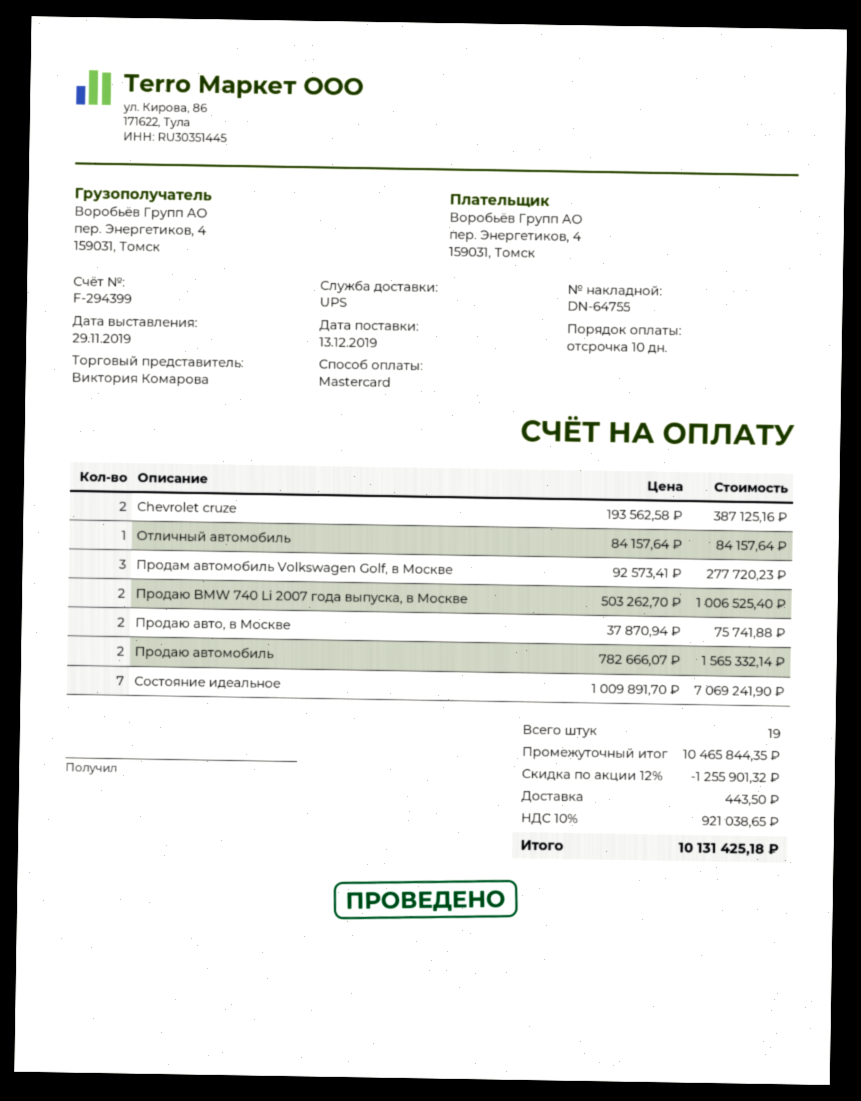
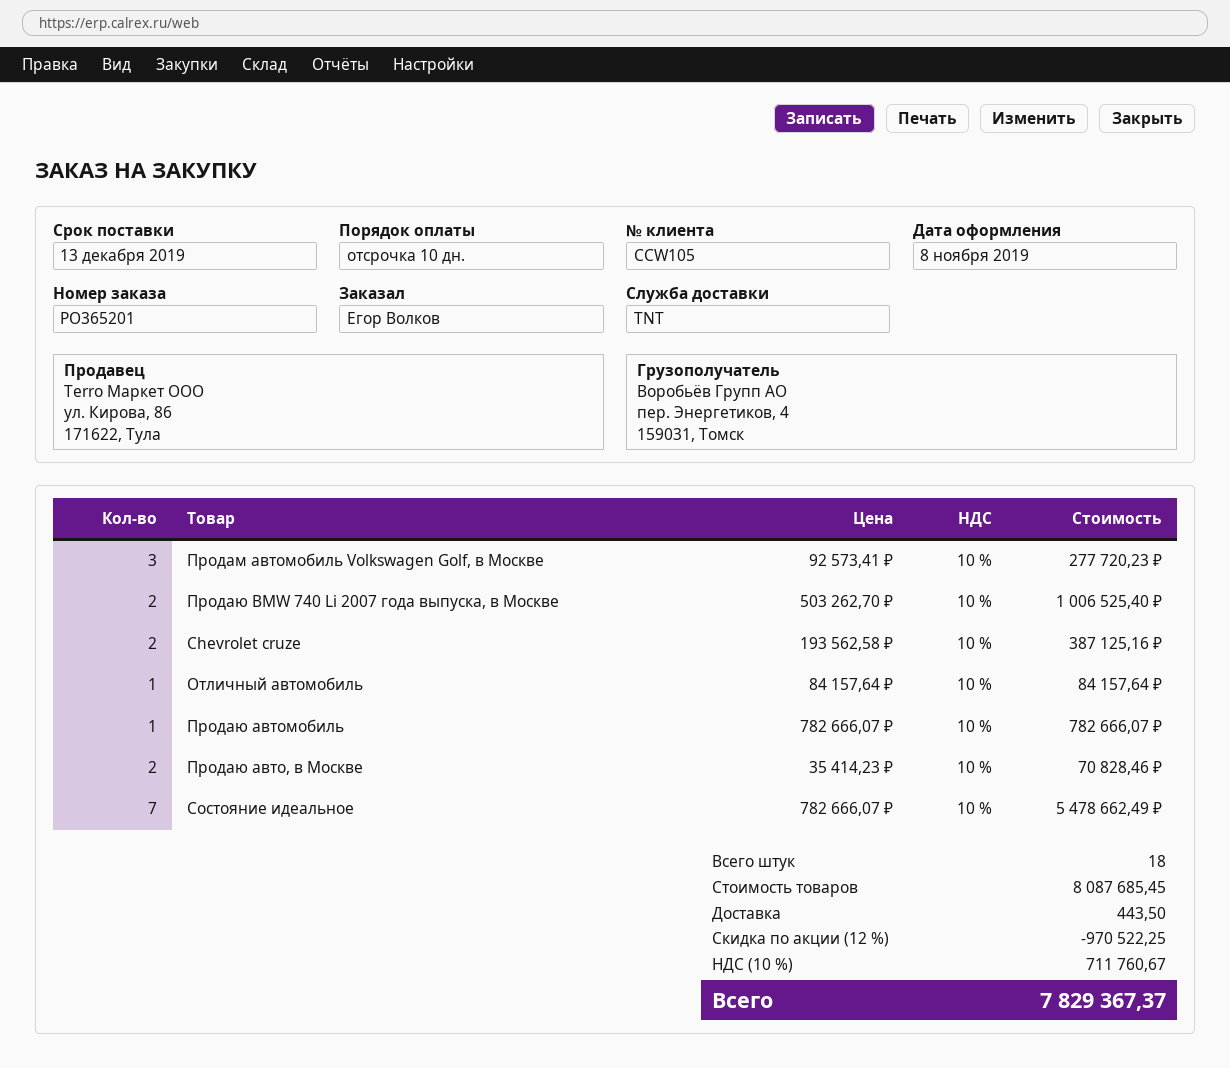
shipping method: UPS -> TNT
Продаю авто, в Москве: 2 x 37870.94 = 75741.88 -> 2 x 35414.23 = 70828.46
Продаю автомобиль: 2 x 782666.07 = 1565332.14 -> 1 x 782666.07 = 782666.07
Состояние идеальное: 7 x 1009891.70 = 7069241.90 -> 7 x 782666.07 = 5478662.49
total quantity: 19 -> 18
subtotal: 10465844.35 -> 8087685.45
discount: 12% = 1255901.32 -> 12% = 970522.25
tax: 10% = 921038.65 -> 10% = 711760.67
total: 10131425.18 -> 7829367.37

